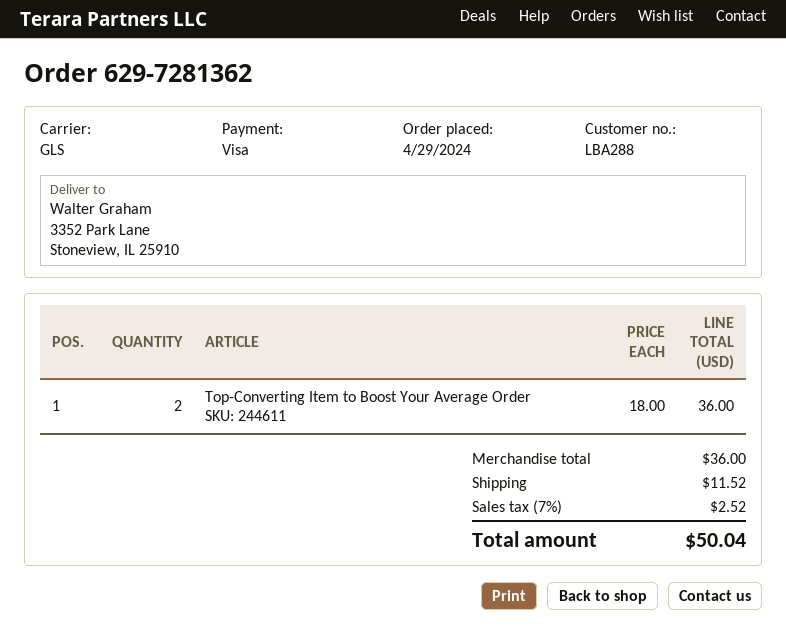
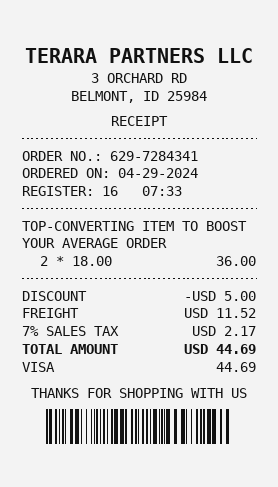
order number: 629-7281362 -> 629-7284341
discount: none -> 5.00
tax: 7% = 2.52 -> 7% = 2.17
total: 50.04 -> 44.69

